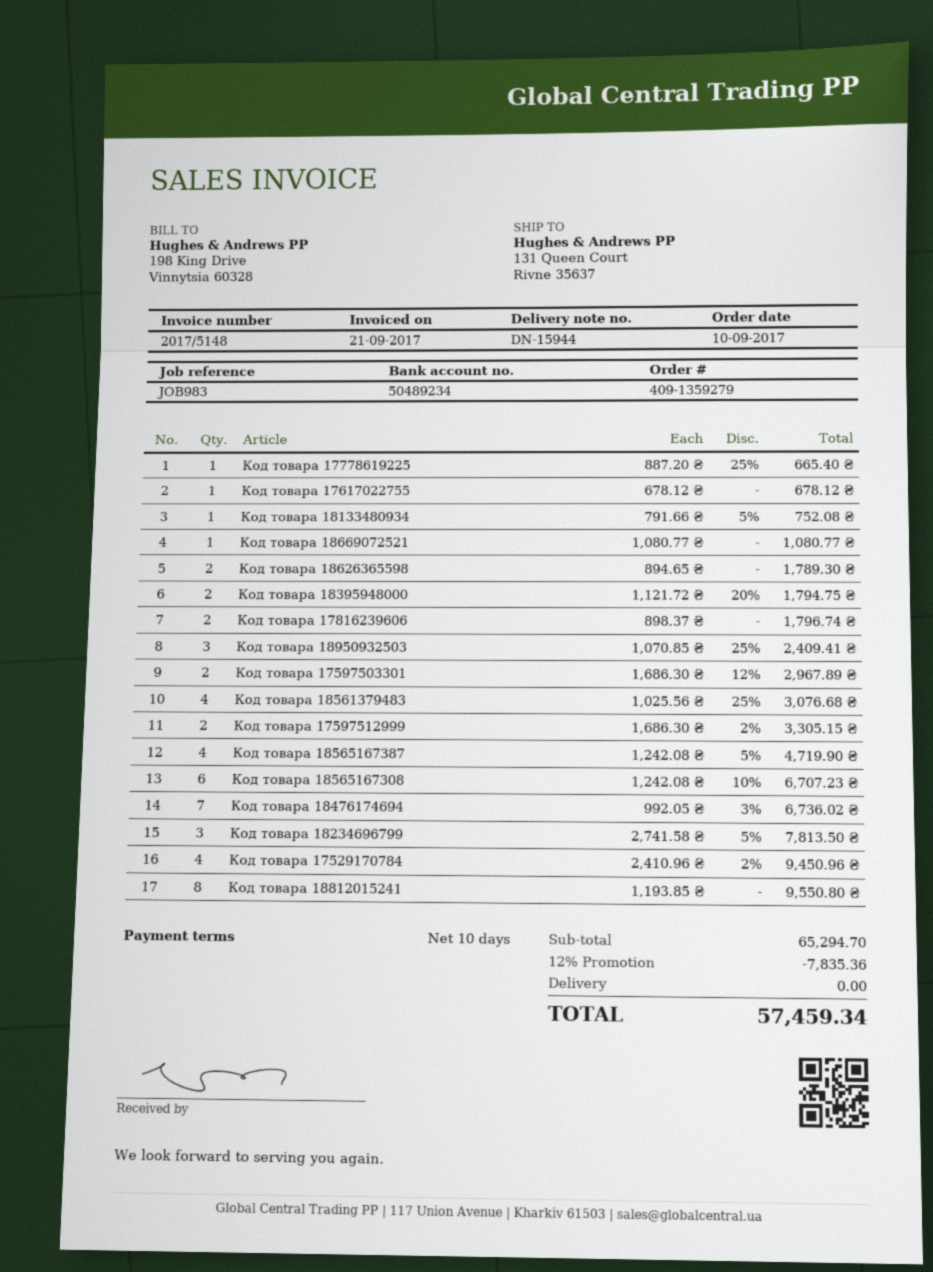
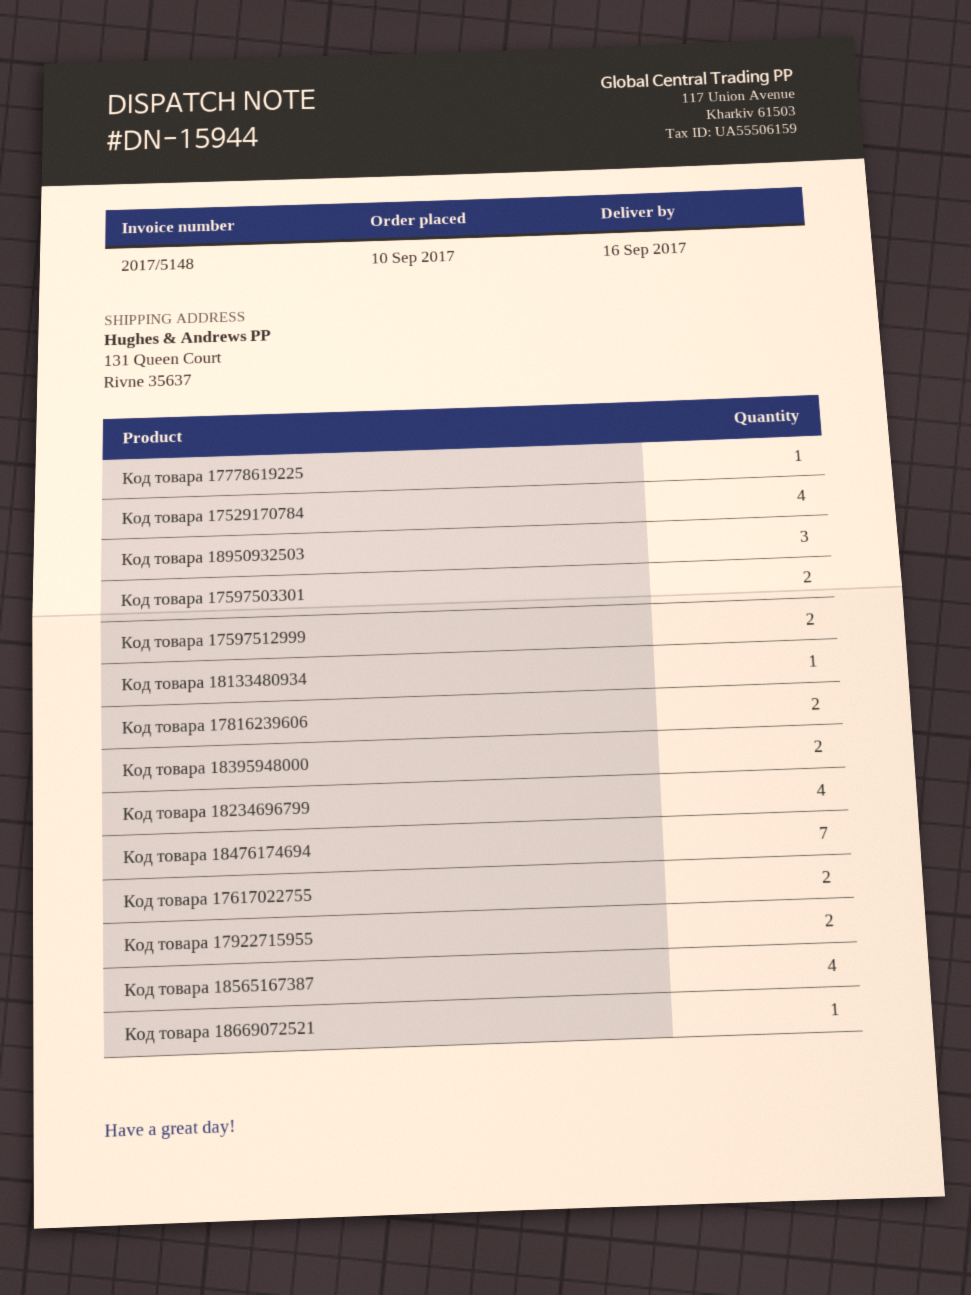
Код товара 17617022755: 1 -> 2
Код товара 18626365598: 2 -> none
Код товара 18561379483: 4 -> none
Код товара 18565167308: 6 -> none
Код товара 18234696799: 3 -> 4
Код товара 18812015241: 8 -> none
Код товара 17922715955: none -> 2

